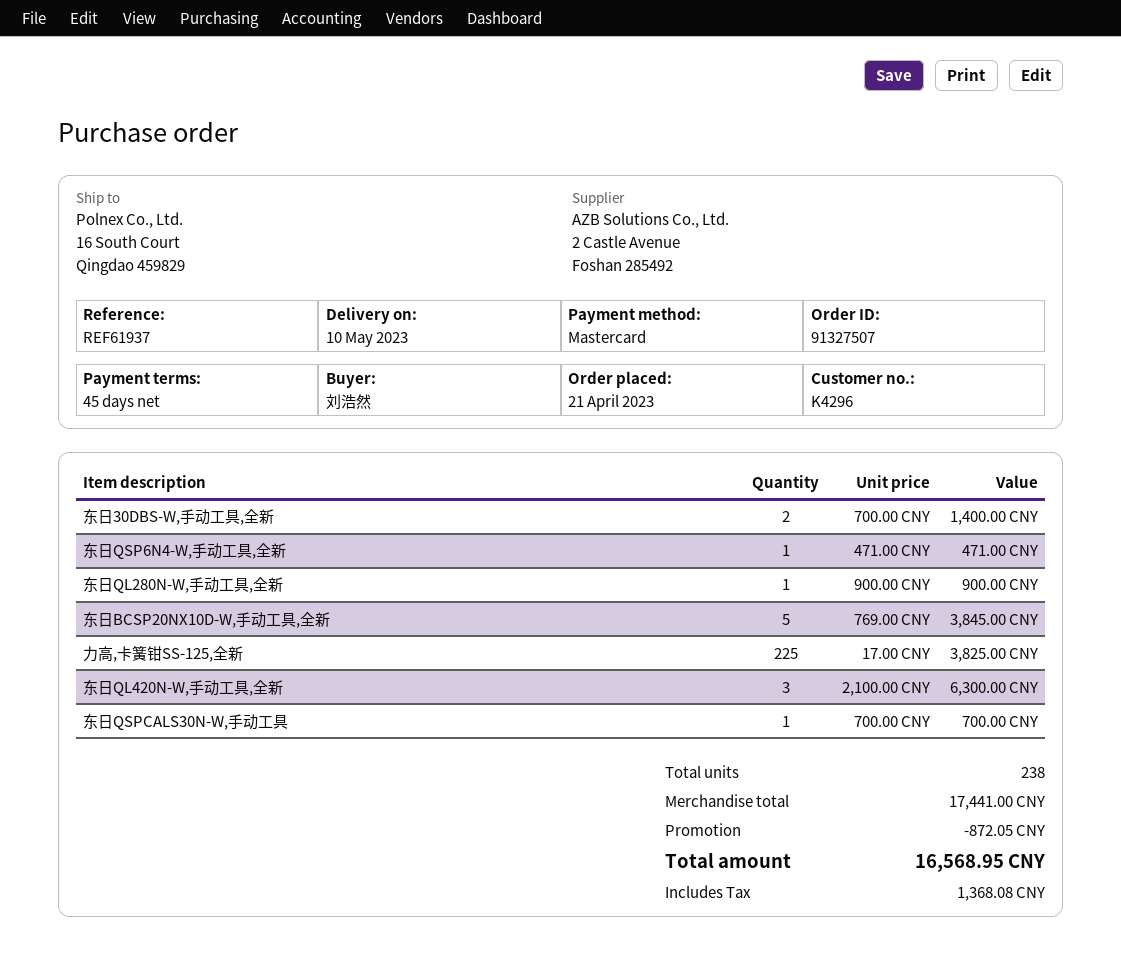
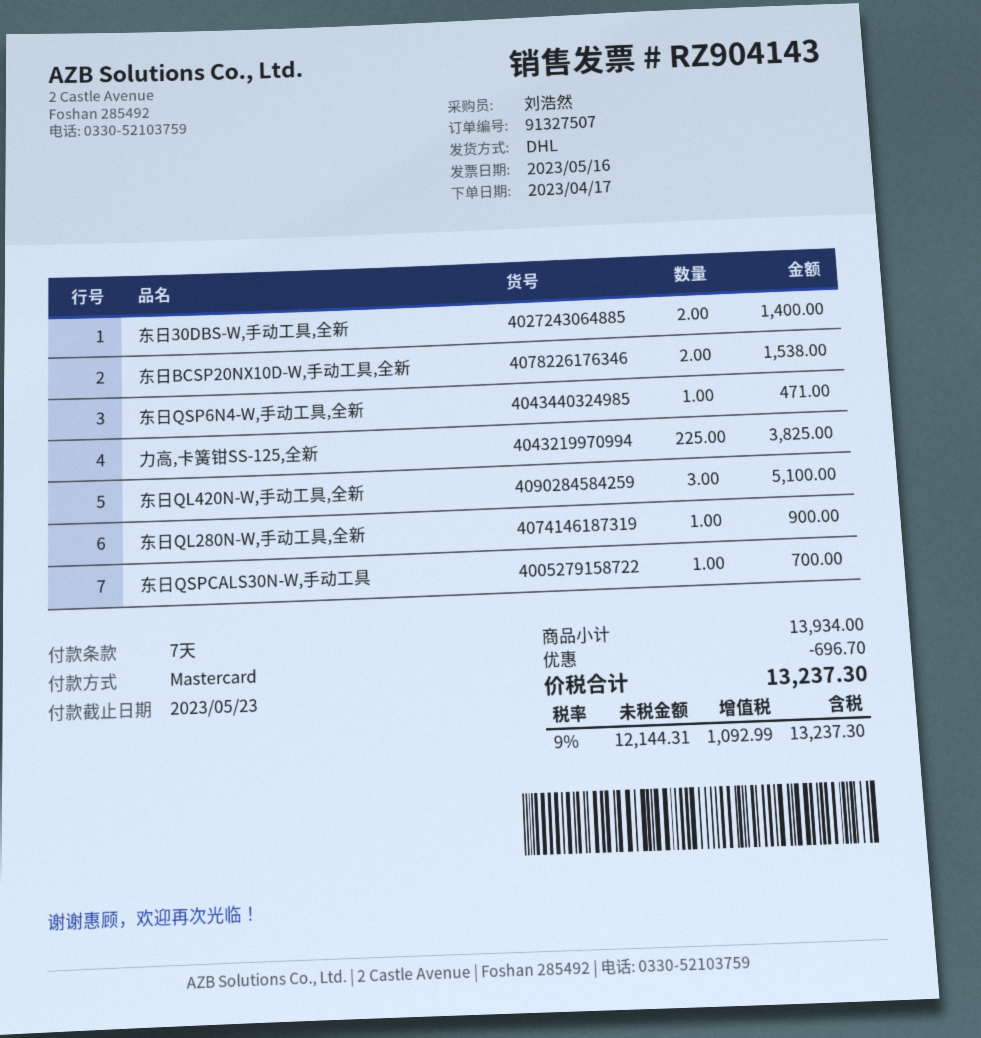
order date: 2023-04-21 -> 2023-04-17
payment terms: 45 days -> 7 days
东日BCSP20NX10D-W,手动工具,全新: 5 for 3845.00 -> 2 for 1538.00
东日QL420N-W,手动工具,全新: 3 for 6300.00 -> 3 for 5100.00
subtotal: 17441.00 -> 13934.00
discount: 872.05 -> 696.70
tax: 1368.08 -> 1092.99
total: 16568.95 -> 13237.30

